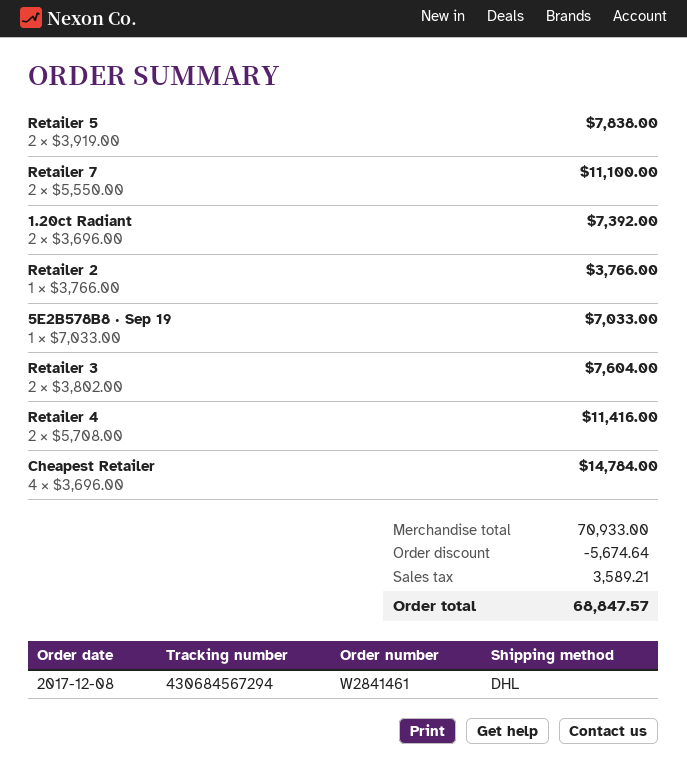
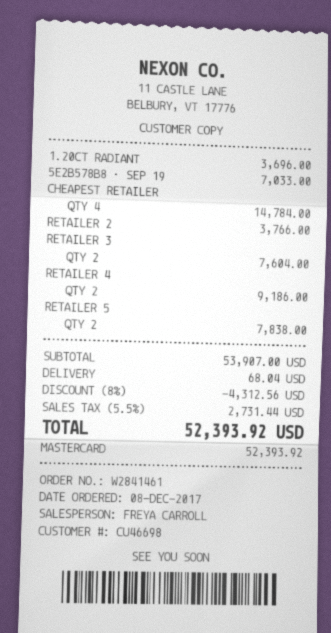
Retailer 7: 2 for 11100.00 -> none
1.20ct Radiant: 2 for 7392.00 -> 1 for 3696.00
Retailer 4: 2 for 11416.00 -> 2 for 9186.00
subtotal: 70933.00 -> 53907.00
discount: 5674.64 -> 4312.56
shipping: none -> 68.04
tax: 3589.21 -> 2731.44
total: 68847.57 -> 52393.92

